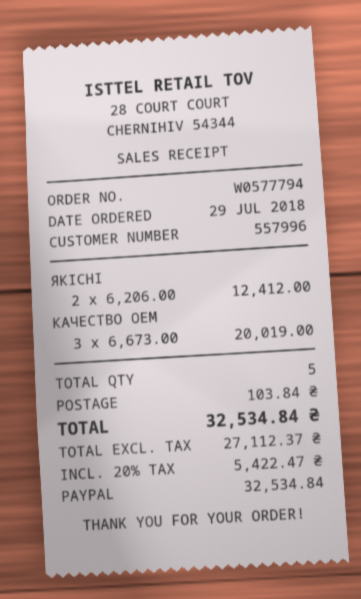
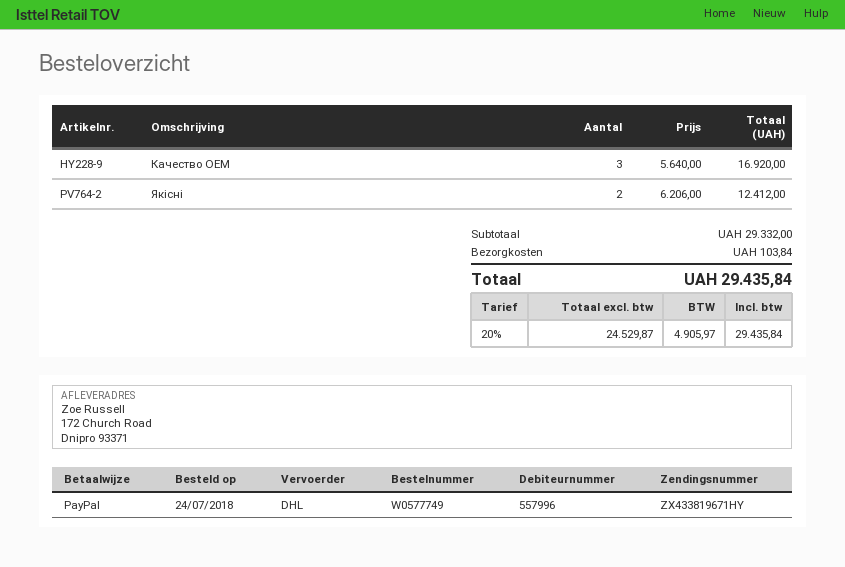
order number: W0577794 -> W0577749
order date: 2018-07-29 -> 2018-07-24
КАЧЕСТВО OEM: 3 x 6673.00 = 20019.00 -> 3 x 5640.00 = 16920.00
net: 27112.37 -> 24529.87
tax: 20% = 5422.47 -> 20% = 4905.97
total: 32534.84 -> 29435.84

